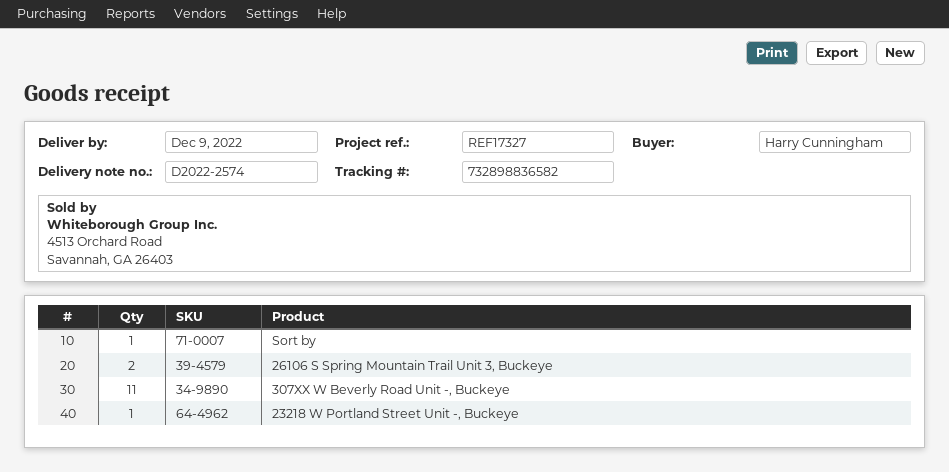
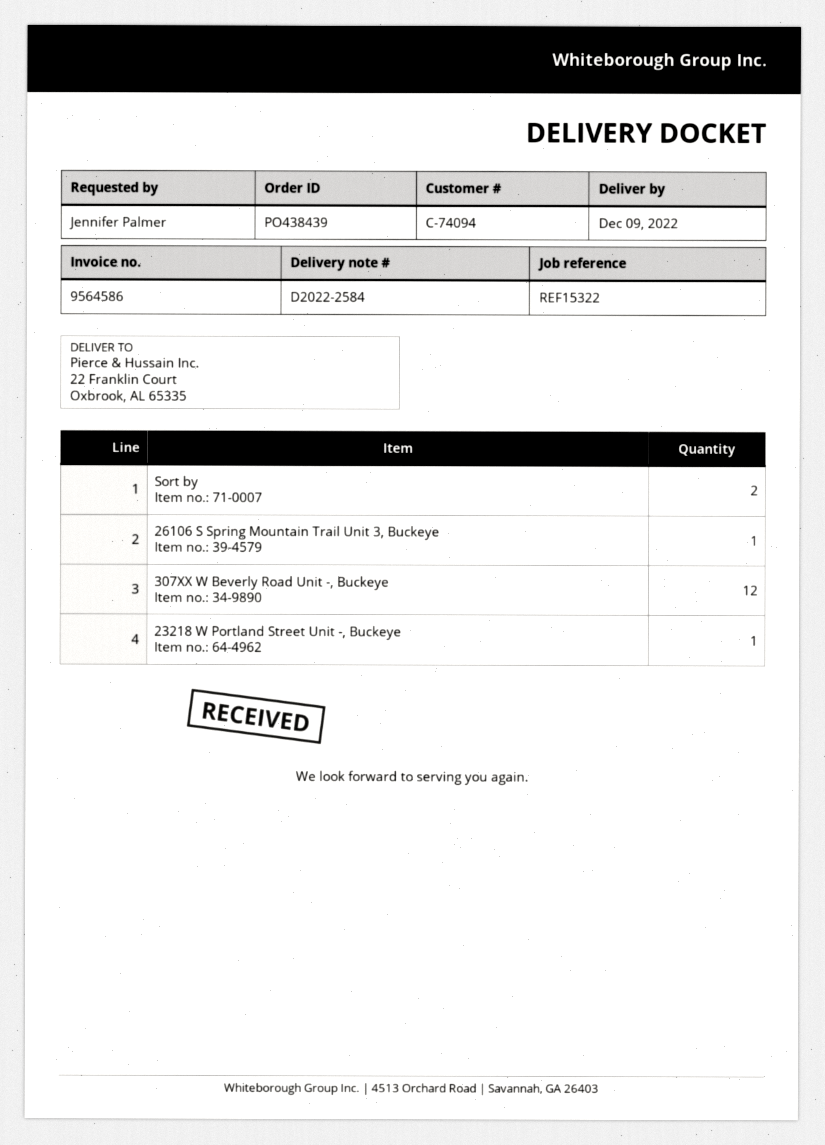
delivery note number: D2022-2574 -> D2022-2584
reference: REF17327 -> REF15322
ordered by: Harry Cunningham -> Jennifer Palmer
Sort by: 1 -> 2
26106 S Spring Mountain Trail Unit 3, Buckeye: 2 -> 1
307XX W Beverly Road Unit -, Buckeye: 11 -> 12

